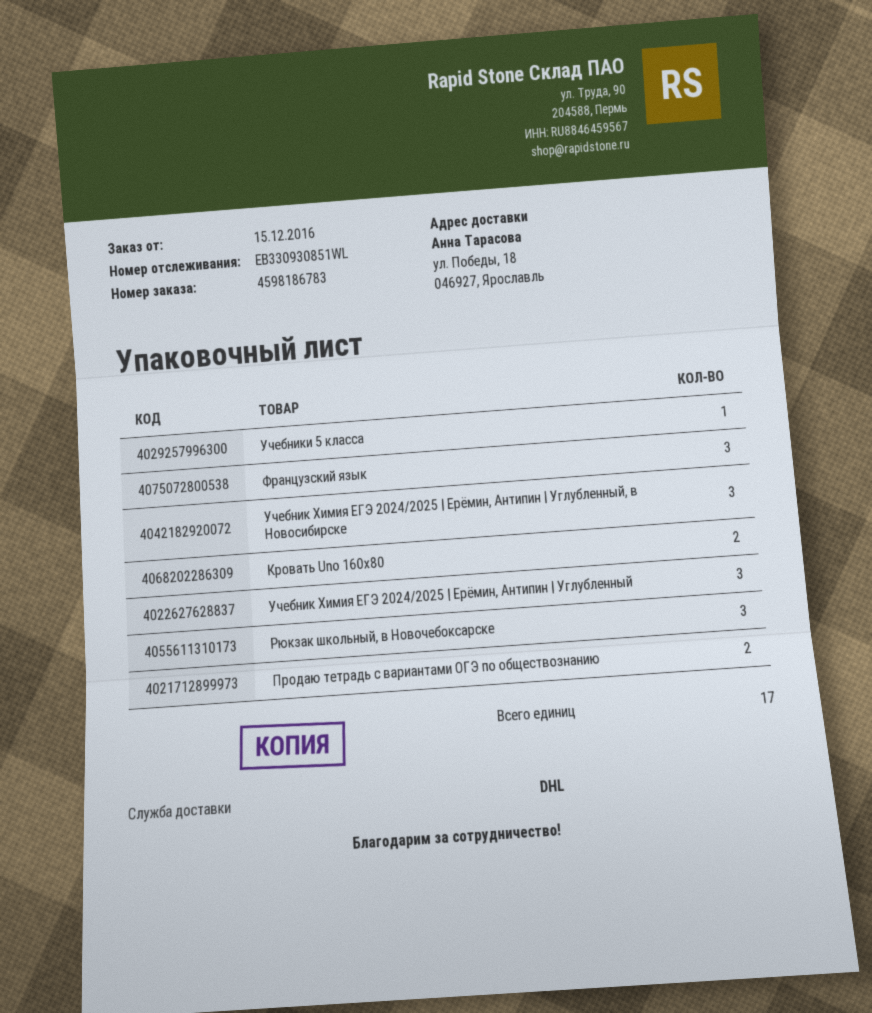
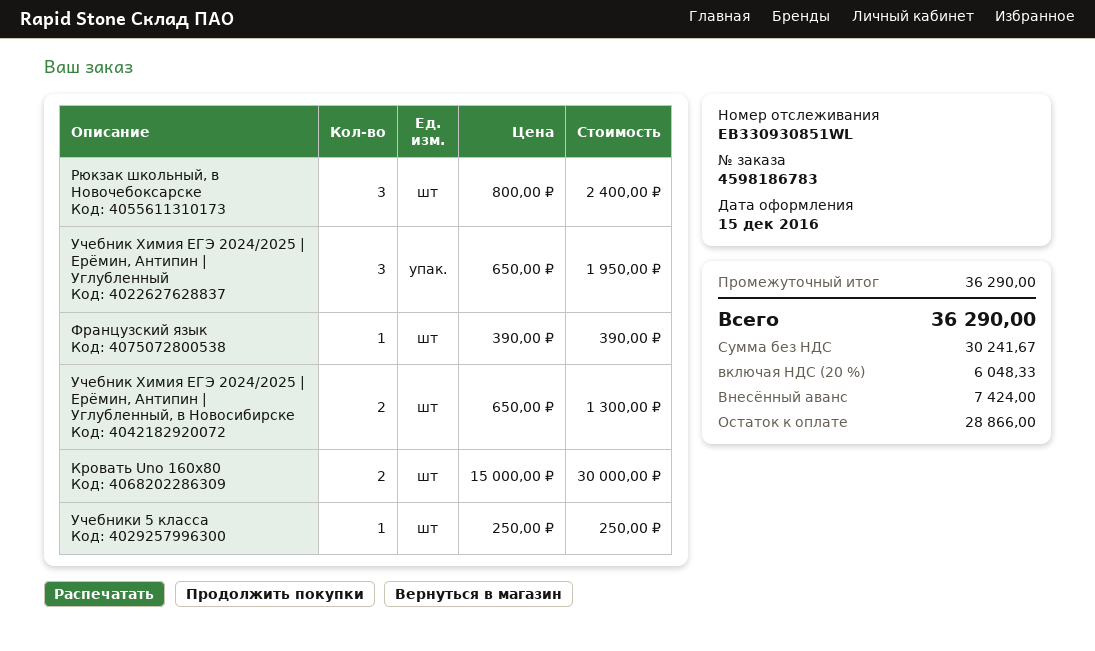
Французский язык: 3 -> 1
Учебник Химия ЕГЭ 2024/2025 | Ерёмин, Антипин | Углубленный, в Новосибирске: 3 -> 2
Продаю тетрадь с вариантами ОГЭ по обществознанию: 2 -> none

